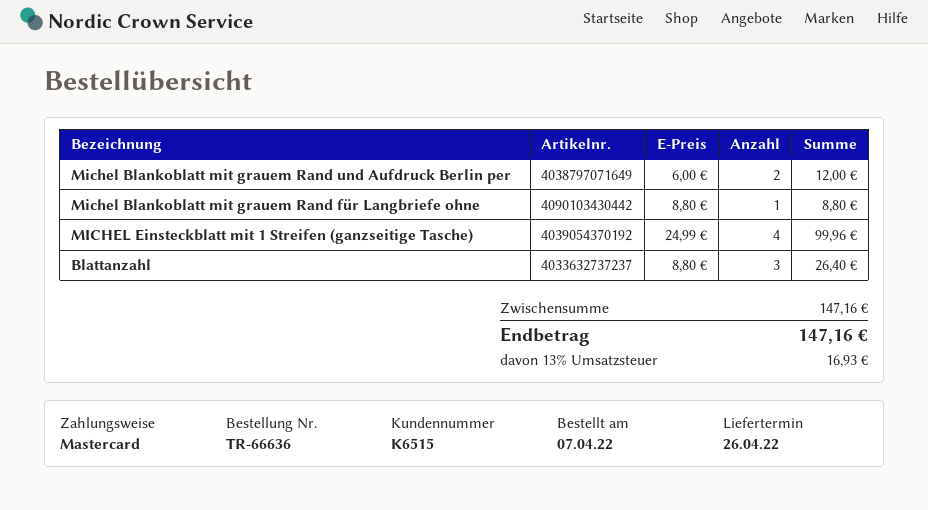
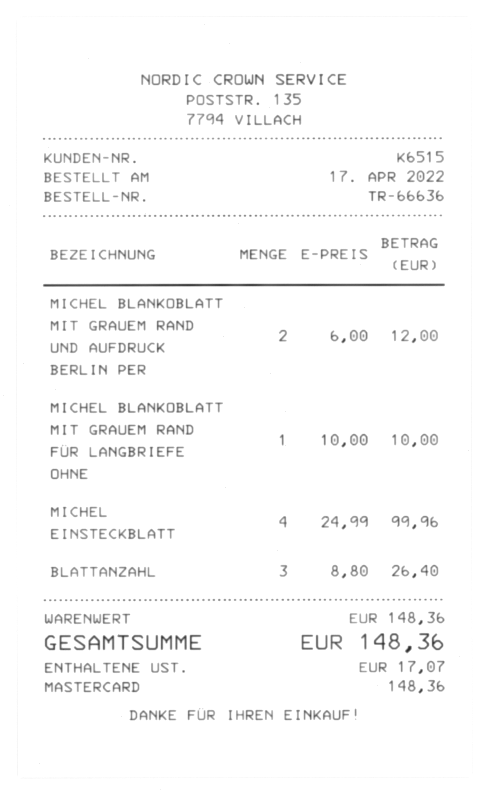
order date: 2022-04-07 -> 2022-04-17
Michel Blankoblatt mit grauem Rand für Langbriefe ohne: 1 x 8.80 = 8.80 -> 1 x 10.00 = 10.00
subtotal: 147.16 -> 148.36
tax: 16.93 -> 17.07
total: 147.16 -> 148.36

